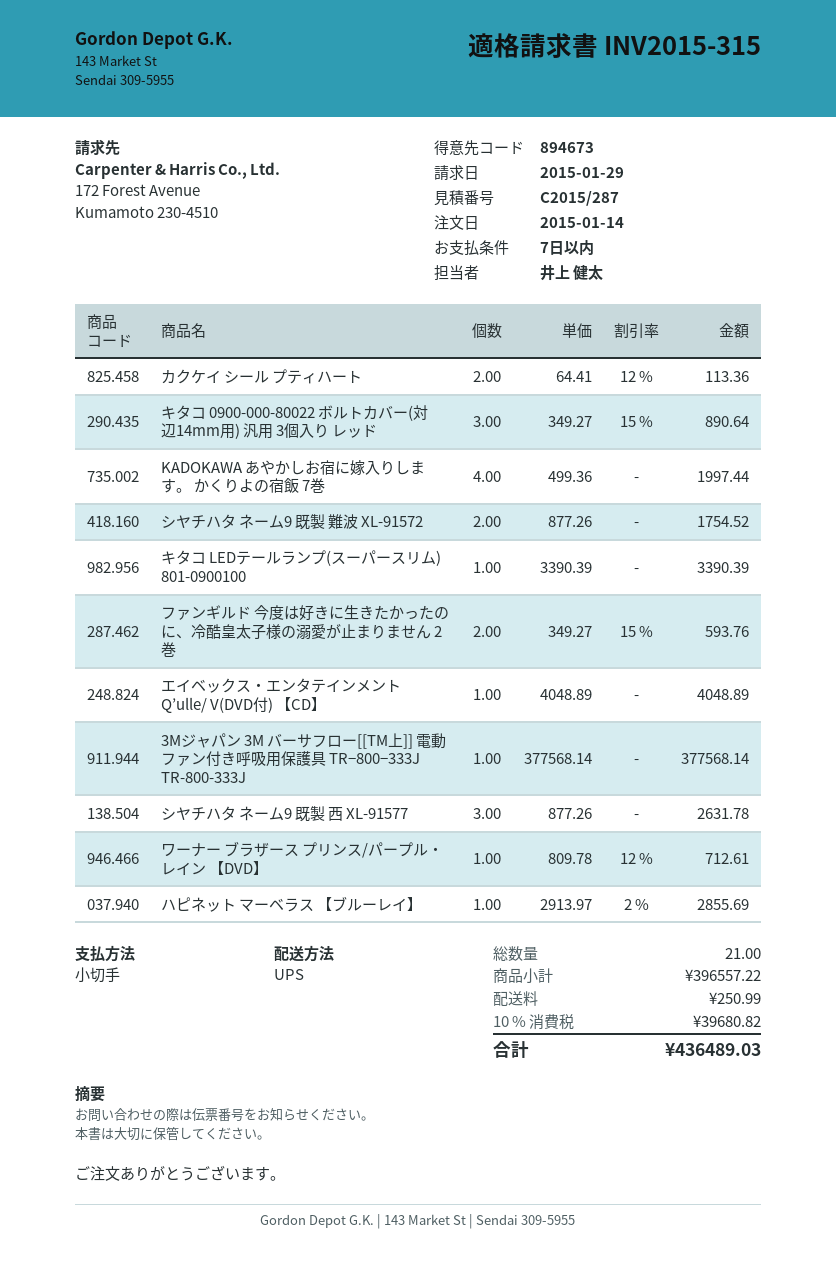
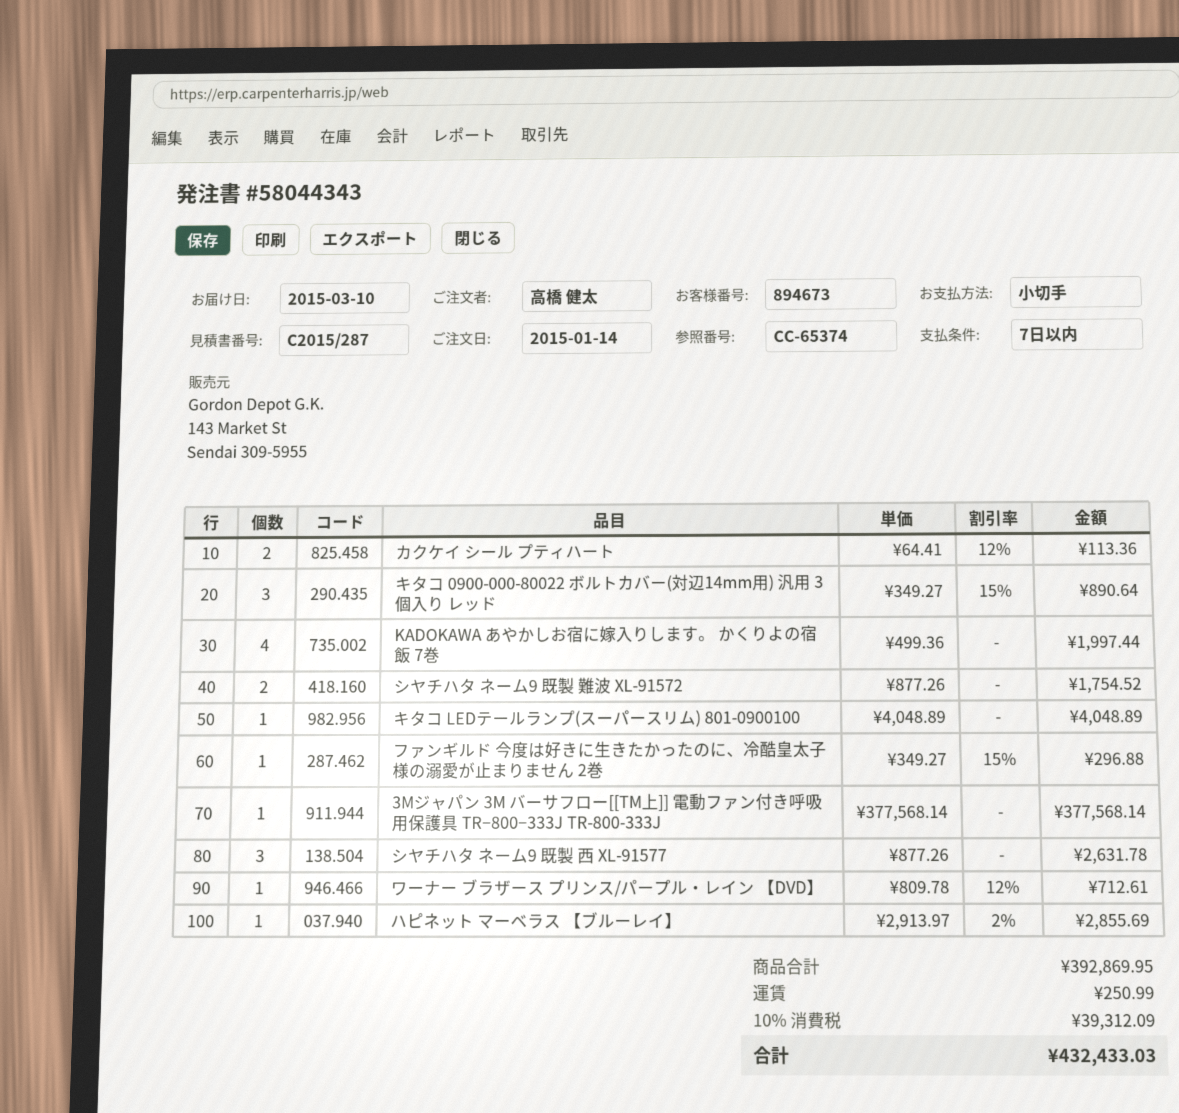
キタコ LEDテールランプ(スーパースリム) 801-0900100: 1 x 3390.39 = 3390.39 -> 1 x 4048.89 = 4048.89
ファンギルド 今度は好きに生きたかったのに、冷酷皇太子様の溺愛が止まりません 2巻: 2 x 349.27 - 15% = 593.76 -> 1 x 349.27 - 15% = 296.88
エイベックス・エンタテインメント Q’ulle/ V(DVD付) 【CD】: 1 x 4048.89 = 4048.89 -> none
subtotal: 396557.22 -> 392869.95
tax: 10% = 39680.82 -> 10% = 39312.09
total: 436489.03 -> 432433.03

